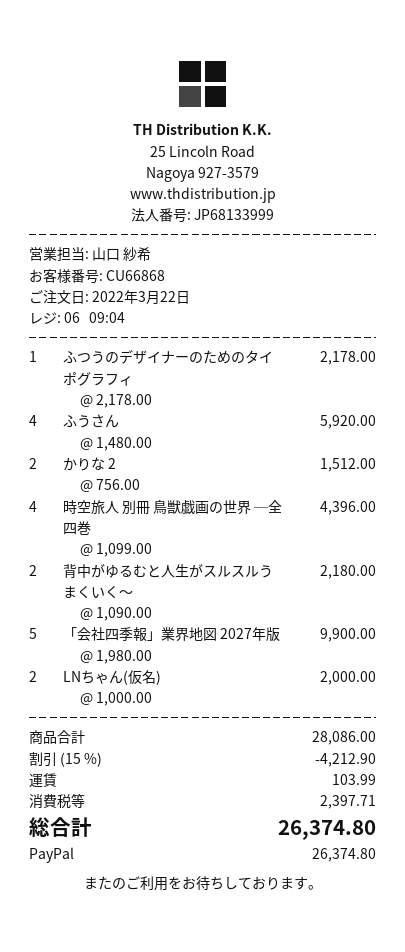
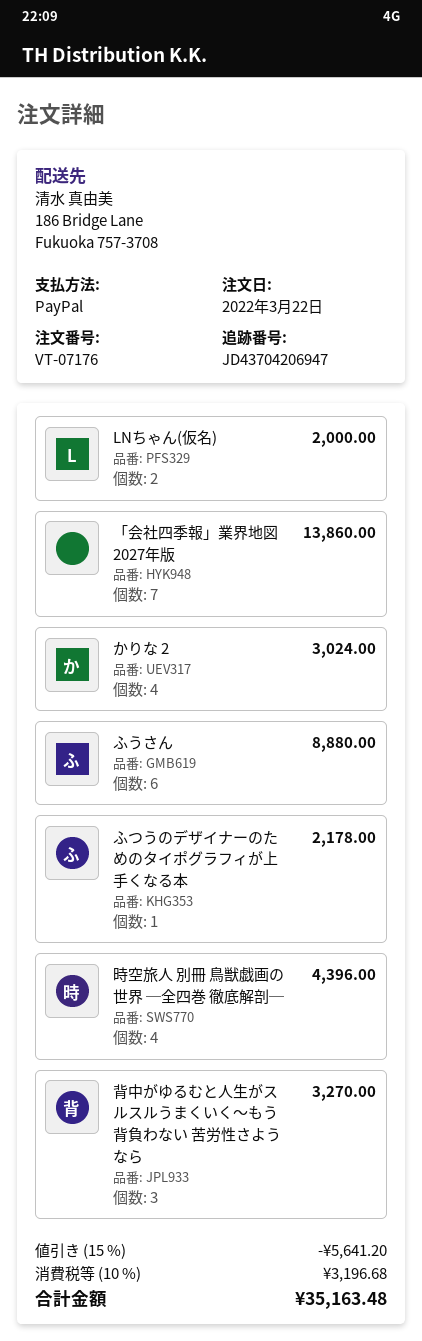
ふうさん: 4 for 5920.00 -> 6 for 8880.00
かりな 2: 2 for 1512.00 -> 4 for 3024.00
背中がゆるむと人生がスルスルうまくいく〜: 2 for 2180.00 -> 3 for 3270.00
「会社四季報」業界地図 2027年版: 5 for 9900.00 -> 7 for 13860.00
discount: 15% = 4212.90 -> 15% = 5641.20
shipping: 103.99 -> none
tax: 2397.71 -> 3196.68
total: 26374.80 -> 35163.48

